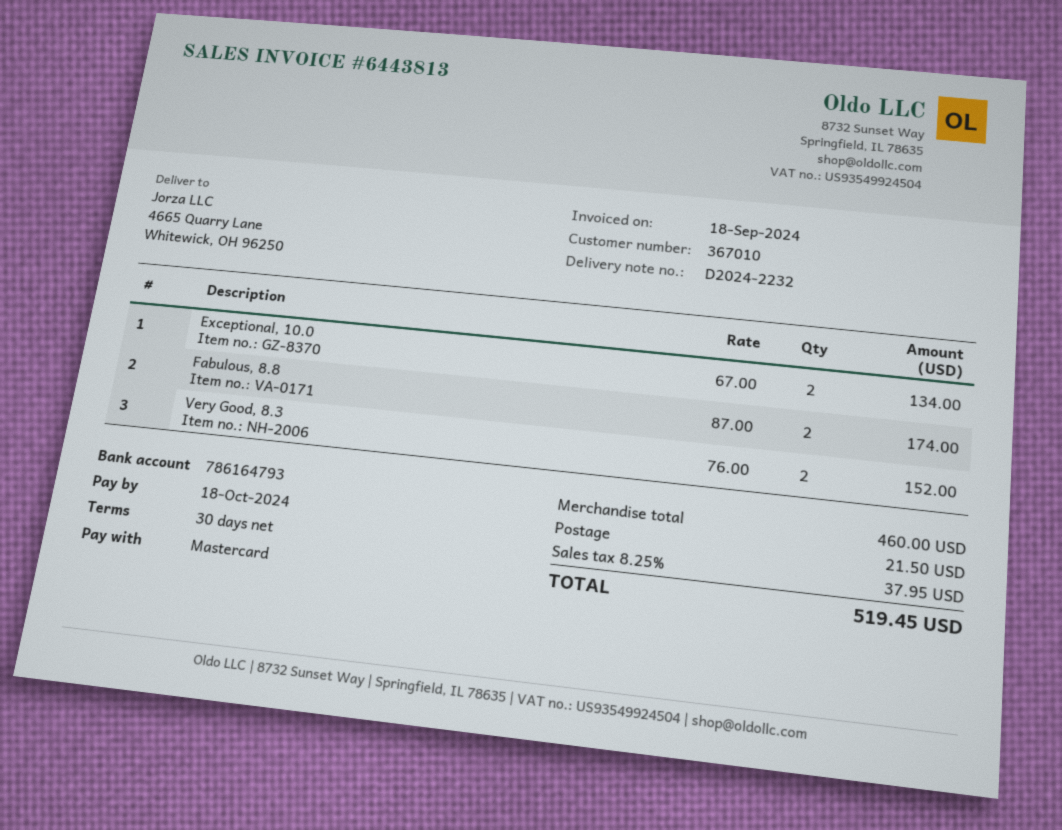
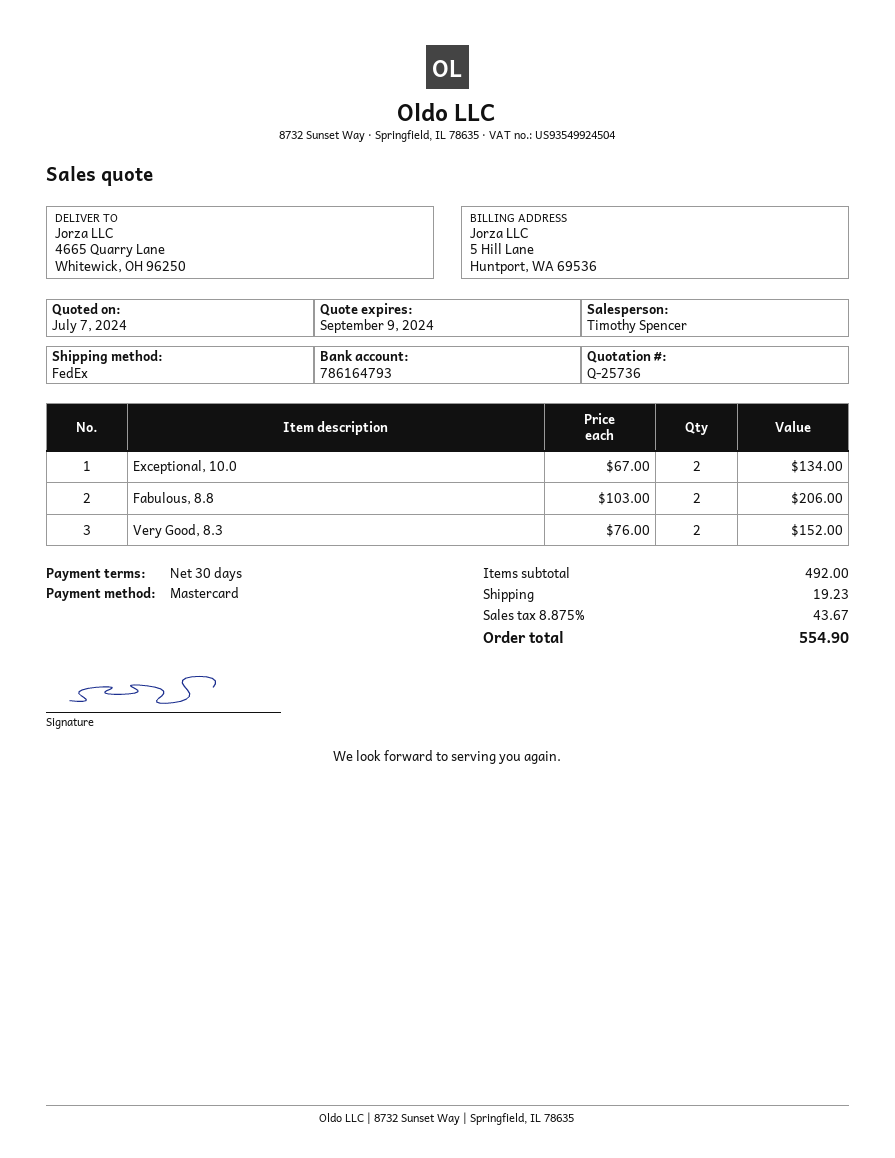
Fabulous, 8.8: 2 x 87.00 = 174.00 -> 2 x 103.00 = 206.00
subtotal: 460.00 -> 492.00
shipping: 21.50 -> 19.23
tax: 8.25% = 37.95 -> 8.875% = 43.67
total: 519.45 -> 554.90

